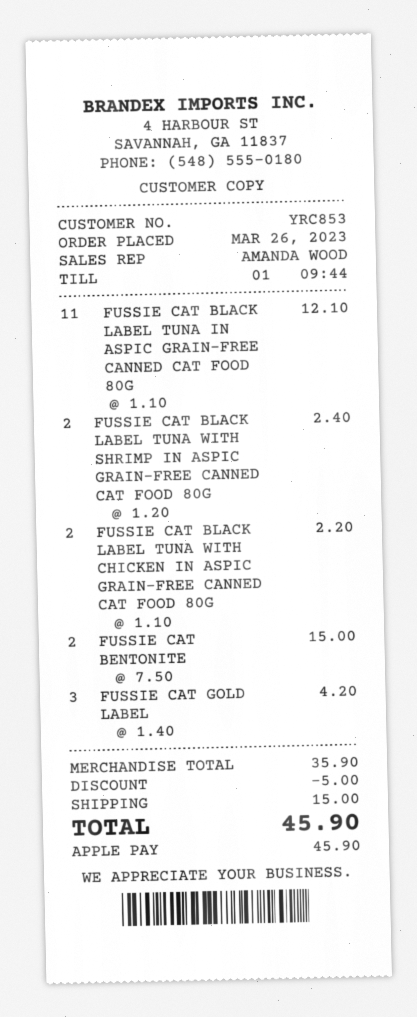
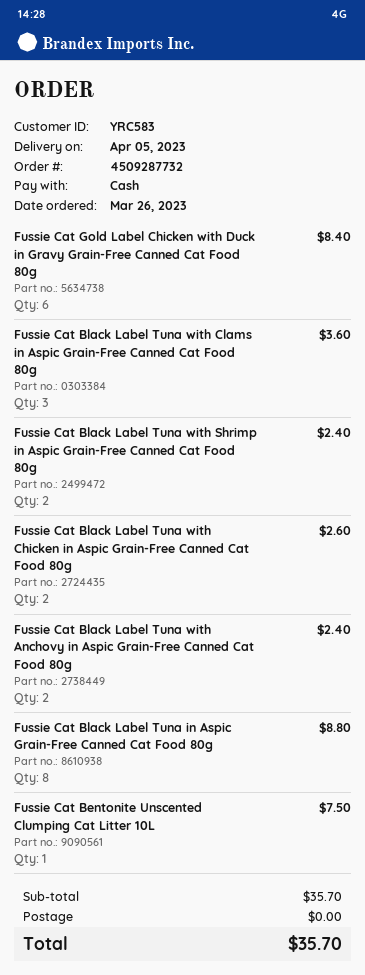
customer number: YRC853 -> YRC583
payment method: Apple Pay -> cash
FUSSIE CAT BLACK LABEL TUNA IN ASPIC GRAIN-FREE CANNED CAT FOOD 80G: 11 for 12.10 -> 8 for 8.80
FUSSIE CAT BLACK LABEL TUNA WITH CHICKEN IN ASPIC GRAIN-FREE CANNED CAT FOOD 80G: 2 for 2.20 -> 2 for 2.60
FUSSIE CAT BENTONITE: 2 for 15.00 -> 1 for 7.50
FUSSIE CAT GOLD LABEL: 3 for 4.20 -> 6 for 8.40
Fussie Cat Black Label Tuna with Clams in Aspic Grain-Free Canned Cat Food 80g: none -> 3 for 3.60
Fussie Cat Black Label Tuna with Anchovy in Aspic Grain-Free Canned Cat Food 80g: none -> 2 for 2.40
subtotal: 35.90 -> 35.70
discount: 5.00 -> none
shipping: 15.00 -> 0.00
total: 45.90 -> 35.70

